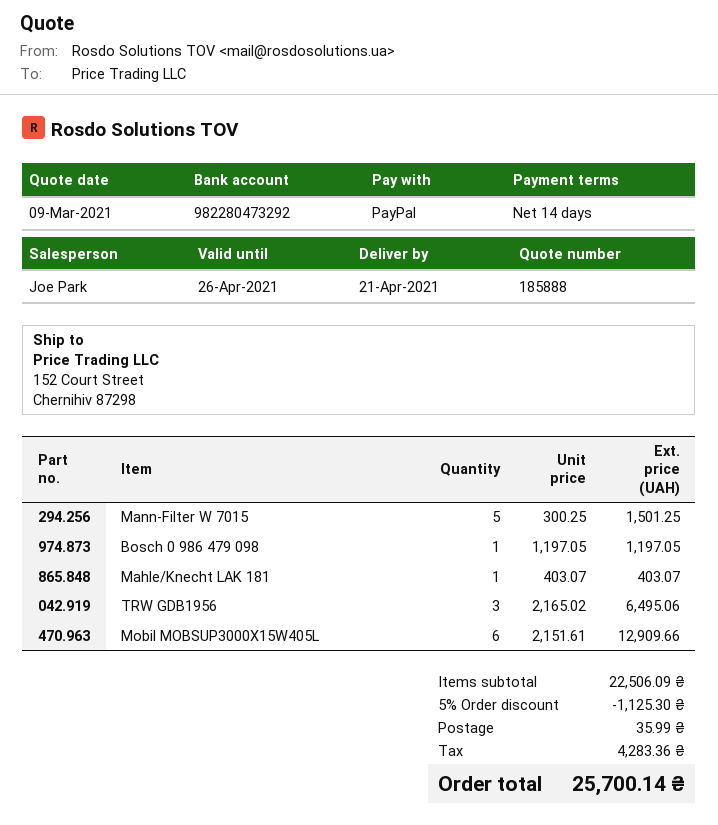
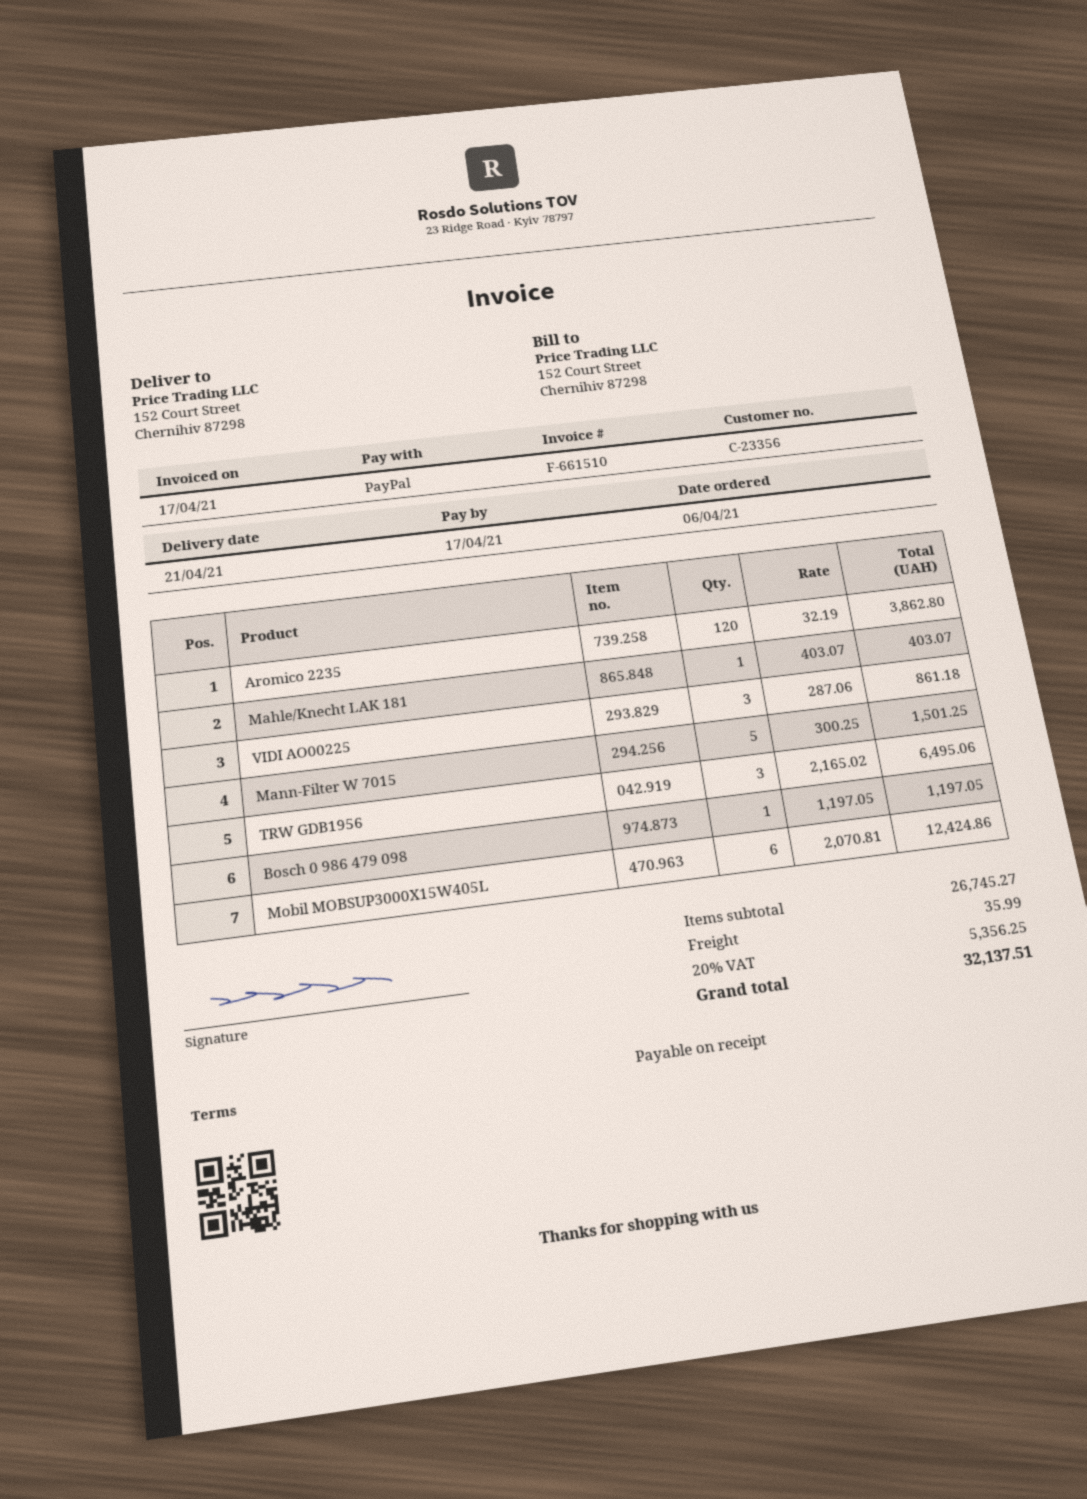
payment terms: 14 days -> on receipt
Mobil MOBSUP3000X15W405L: 6 x 2151.61 = 12909.66 -> 6 x 2070.81 = 12424.86
Aromico 2235: none -> 120 x 32.19 = 3862.80
VIDI AO00225: none -> 3 x 287.06 = 861.18
subtotal: 22506.09 -> 26745.27
discount: 5% = 1125.30 -> none
tax: 4283.36 -> 5356.25
total: 25700.14 -> 32137.51

